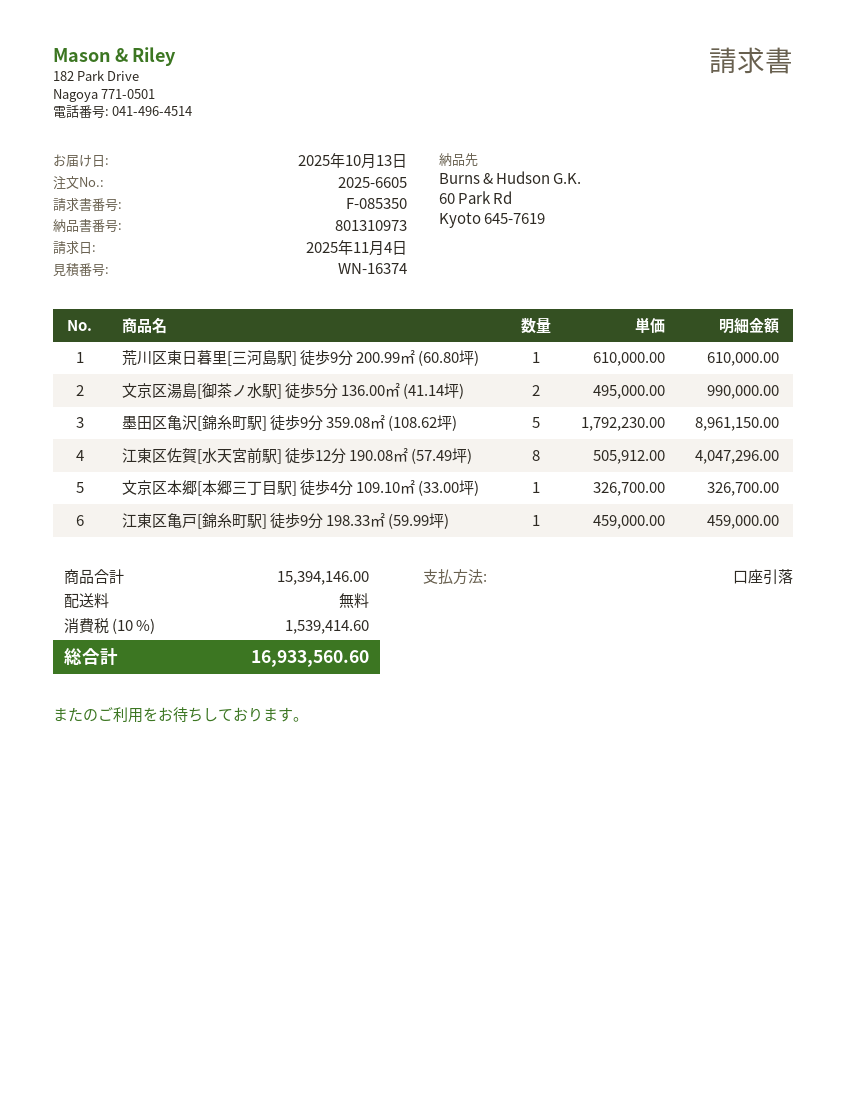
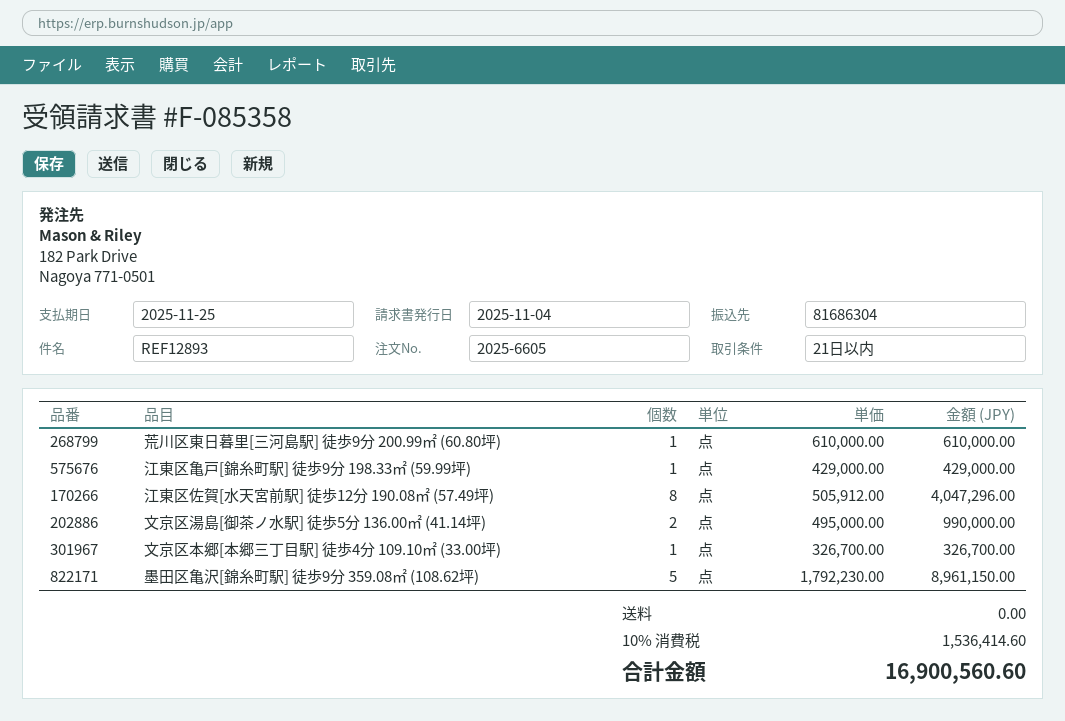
invoice number: F-085350 -> F-085358
江東区亀戸[錦糸町駅] 徒歩9分 198.33㎡ (59.99坪): 1 x 459000.00 = 459000.00 -> 1 x 429000.00 = 429000.00
tax: 10% = 1539414.60 -> 10% = 1536414.60
total: 16933560.60 -> 16900560.60

